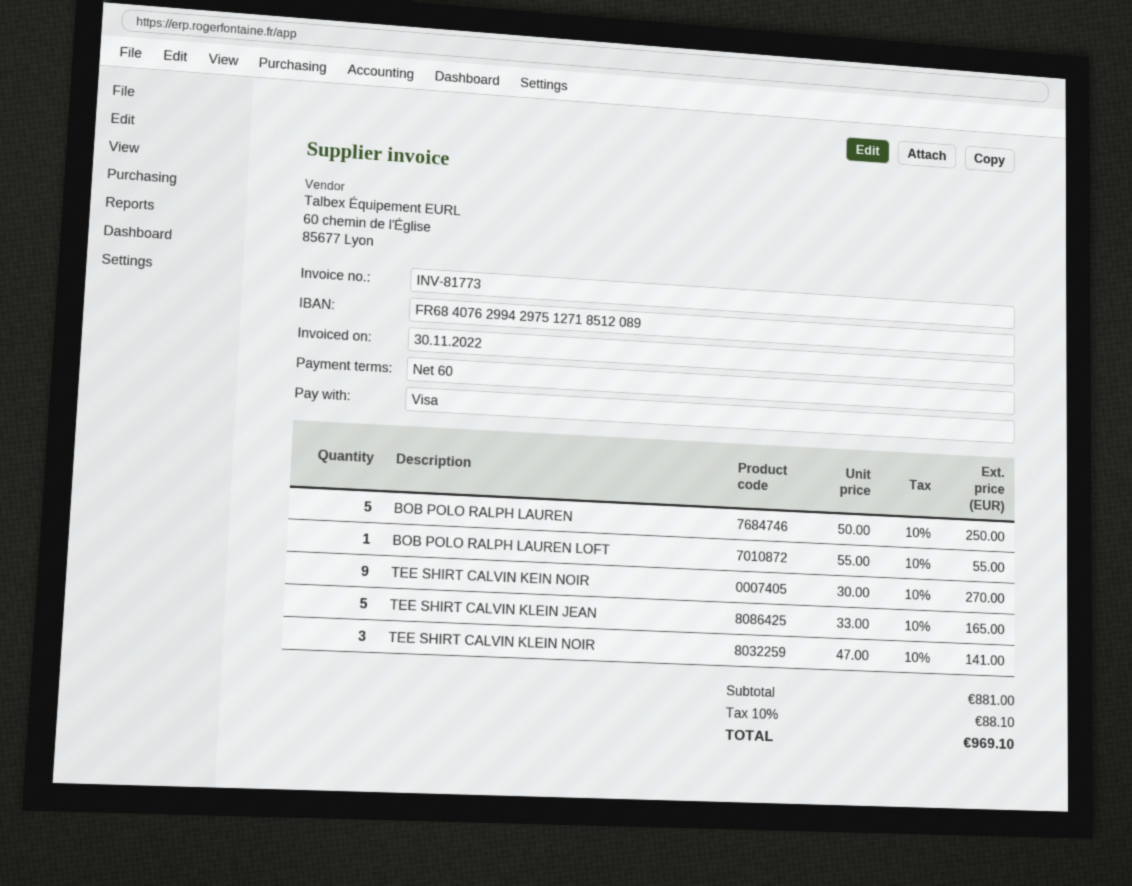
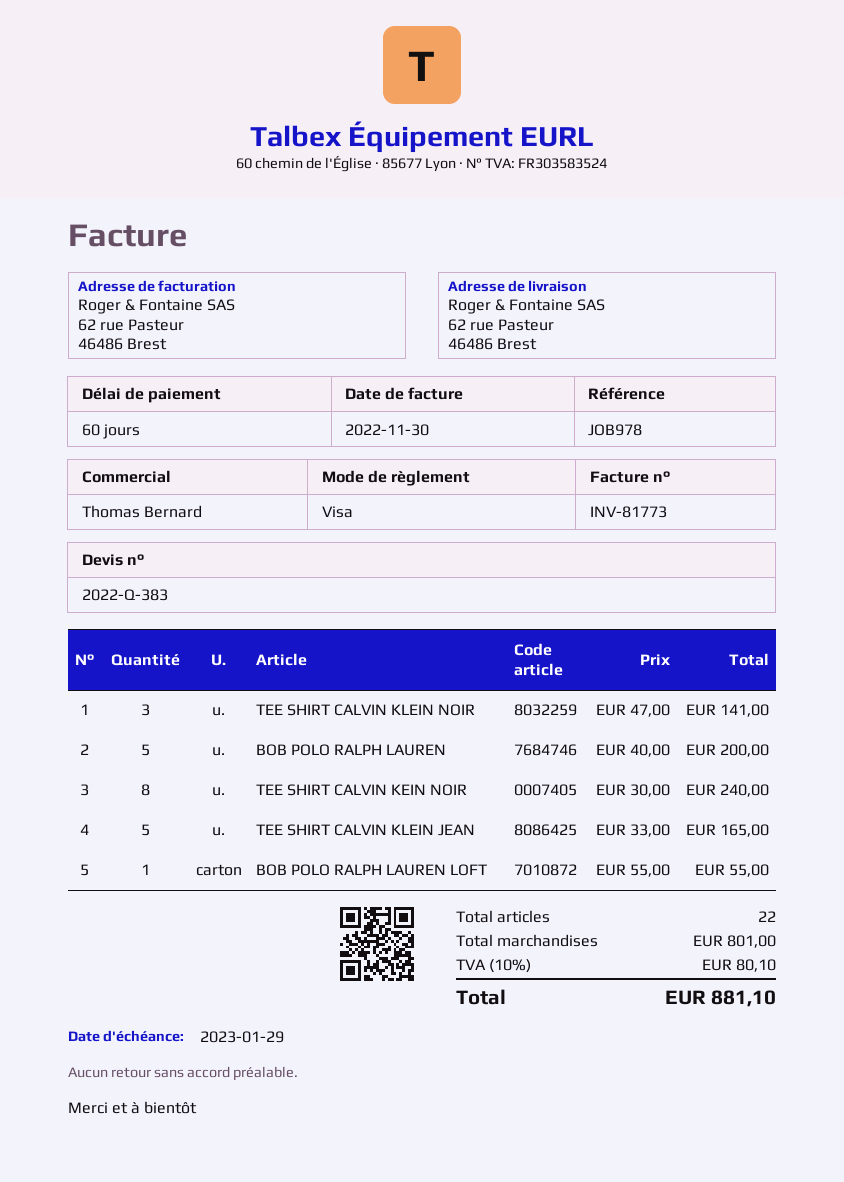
BOB POLO RALPH LAUREN: 5 x 50.00 = 250.00 -> 5 x 40.00 = 200.00
TEE SHIRT CALVIN KEIN NOIR: 9 x 30.00 = 270.00 -> 8 x 30.00 = 240.00
subtotal: 881.00 -> 801.00
tax: 10% = 88.10 -> 10% = 80.10
total: 969.10 -> 881.10

